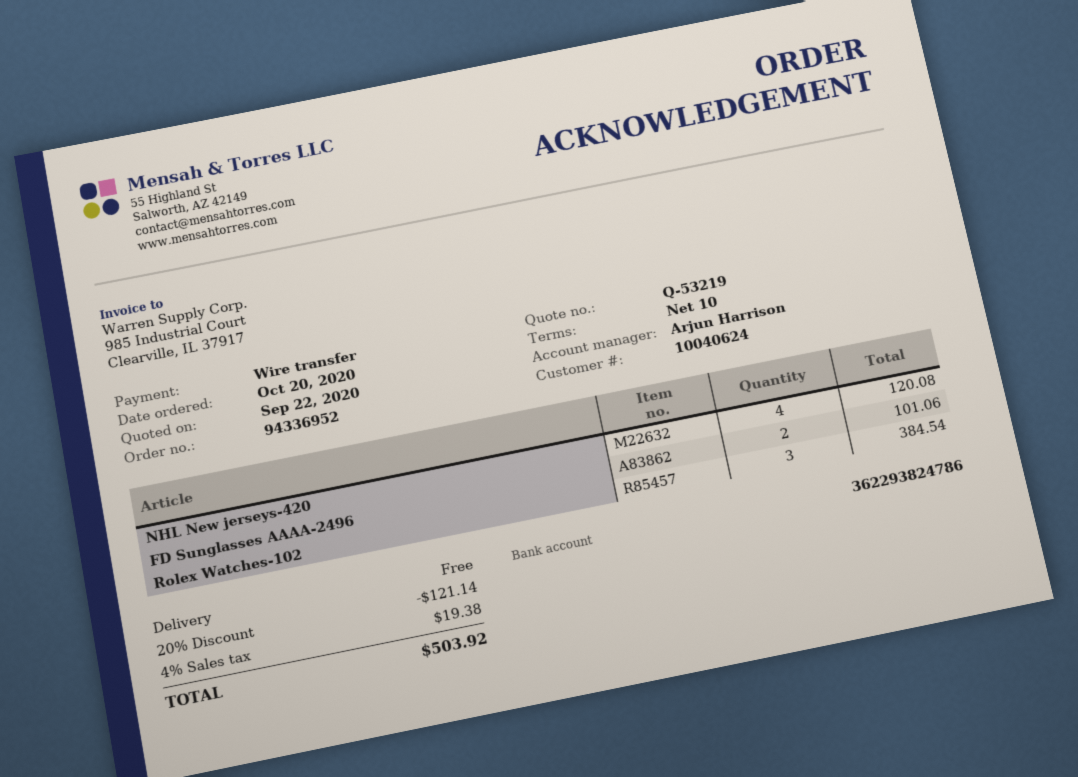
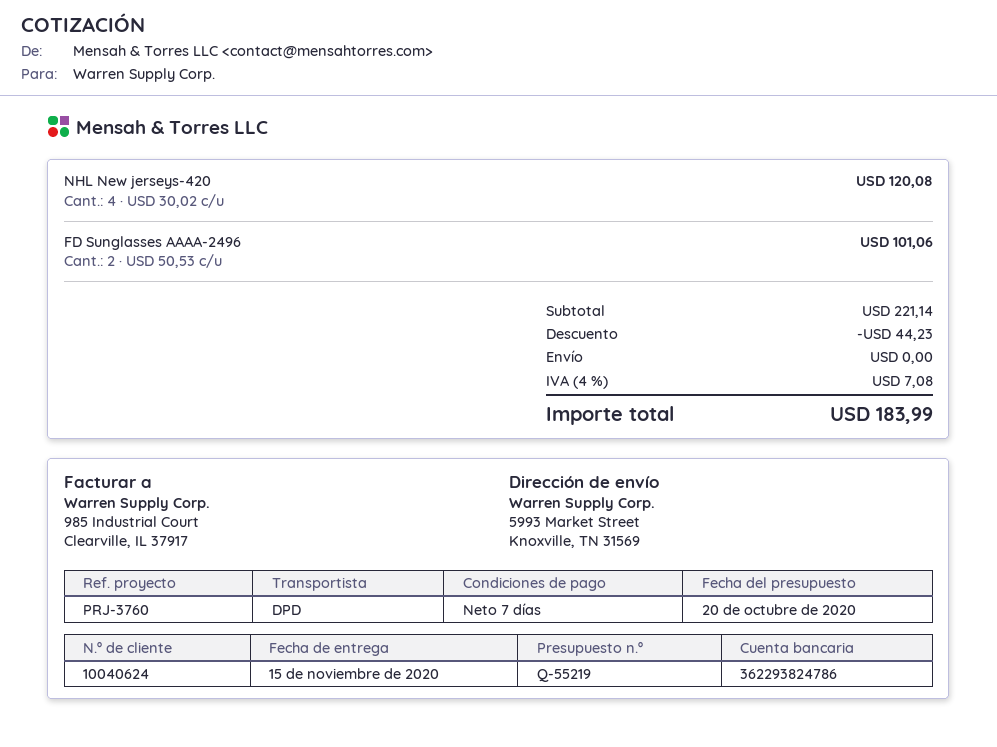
quote number: Q-53219 -> Q-55219
quote date: 2020-09-22 -> 2020-10-20
payment terms: 10 days -> 7 days
Rolex Watches-102: 3 for 384.54 -> none
discount: 121.14 -> 44.23
tax: 4% = 19.38 -> 4% = 7.08
total: 503.92 -> 183.99

